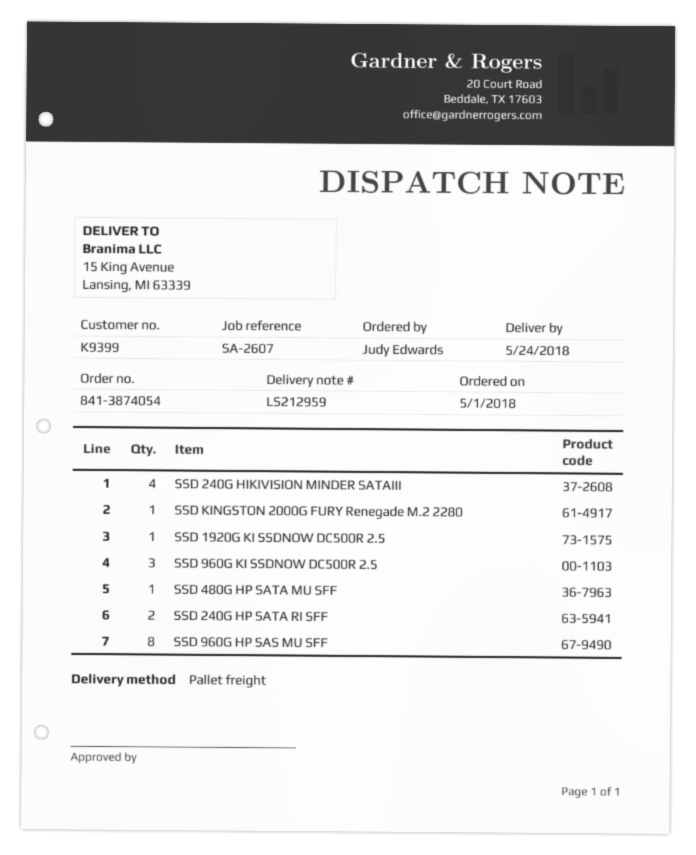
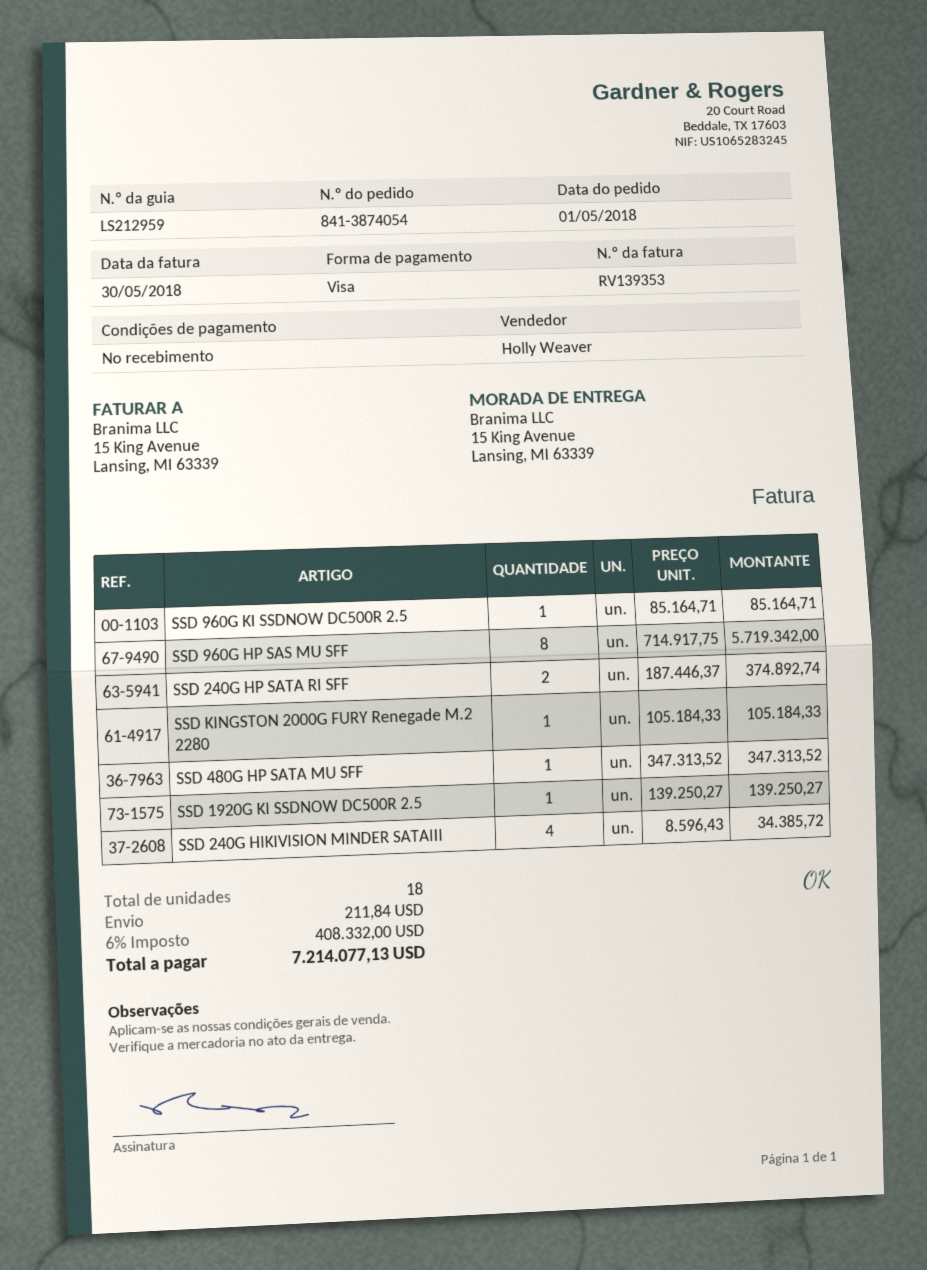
SSD 960G KI SSDNOW DC500R 2.5: 3 -> 1

